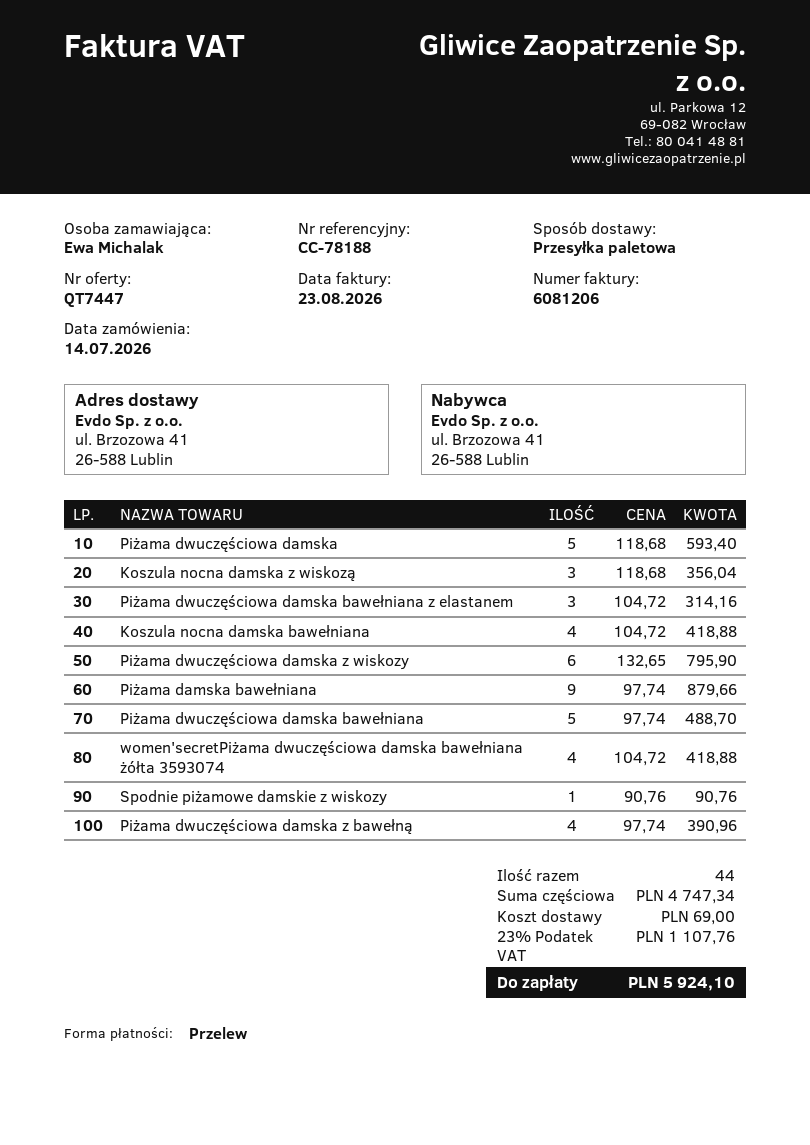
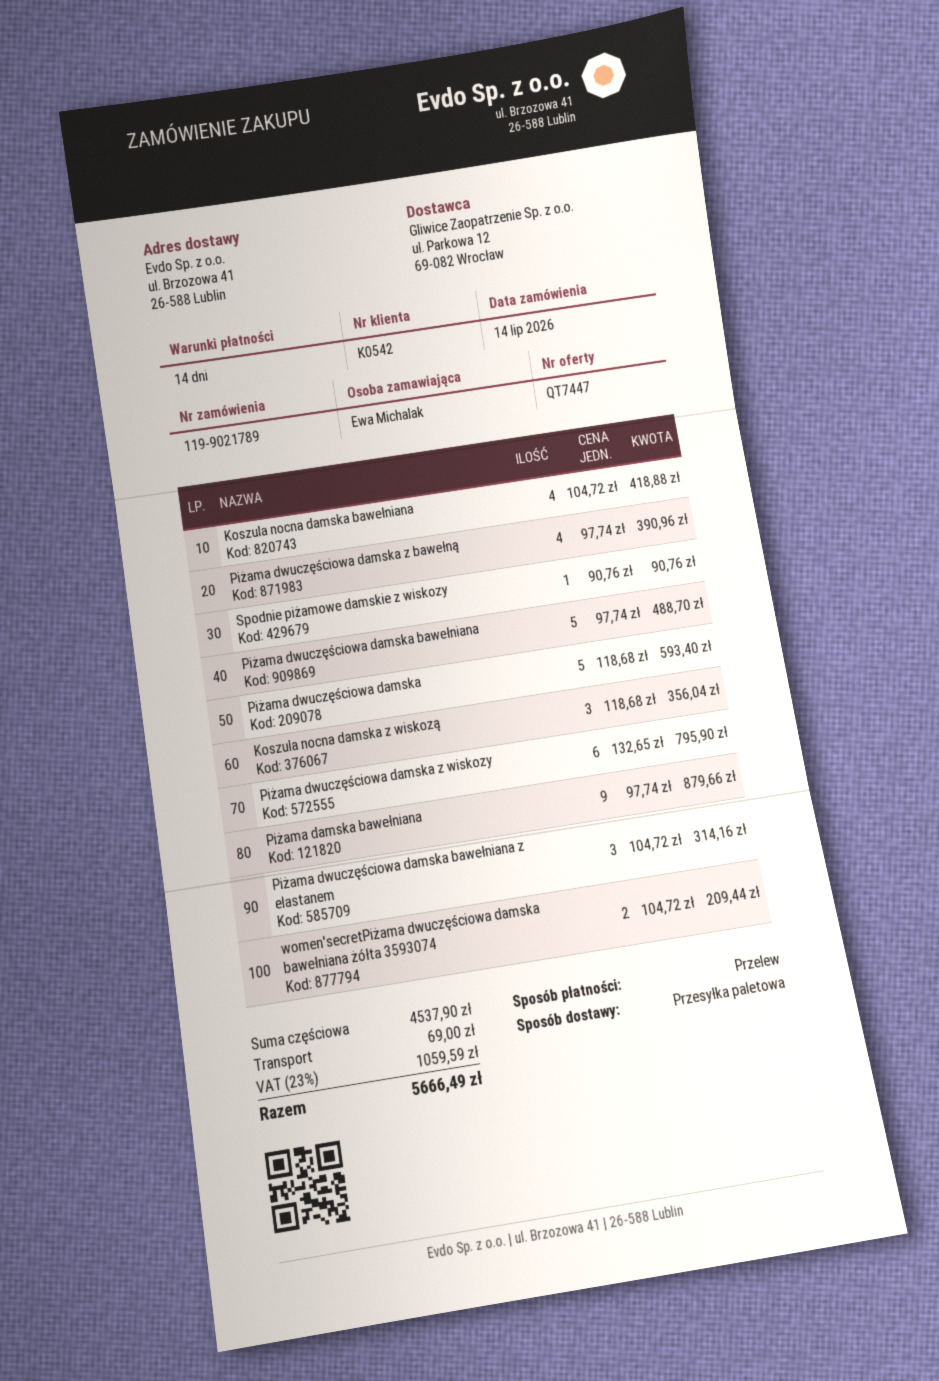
women'secretPiżama dwuczęściowa damska bawełniana żółta 3593074: 4 x 104.72 = 418.88 -> 2 x 104.72 = 209.44
subtotal: 4747.34 -> 4537.90
tax: 23% = 1107.76 -> 23% = 1059.59
total: 5924.10 -> 5666.49

